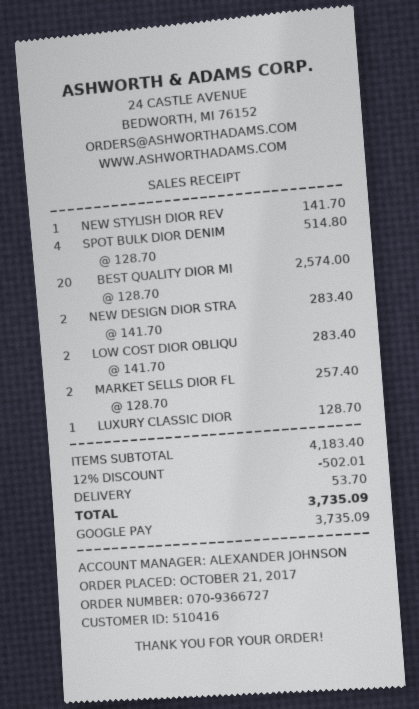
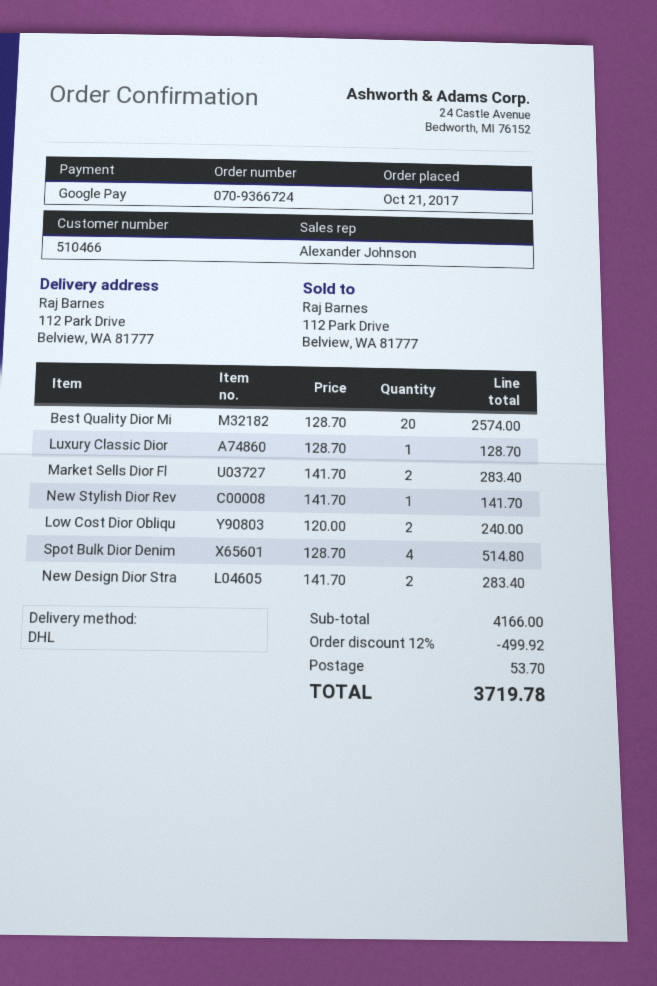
order number: 070-9366727 -> 070-9366724
customer number: 510416 -> 510466
LOW COST DIOR OBLIQU: 2 x 141.70 = 283.40 -> 2 x 120.00 = 240.00
MARKET SELLS DIOR FL: 2 x 128.70 = 257.40 -> 2 x 141.70 = 283.40
subtotal: 4183.40 -> 4166.00
discount: 12% = 502.01 -> 12% = 499.92
total: 3735.09 -> 3719.78

